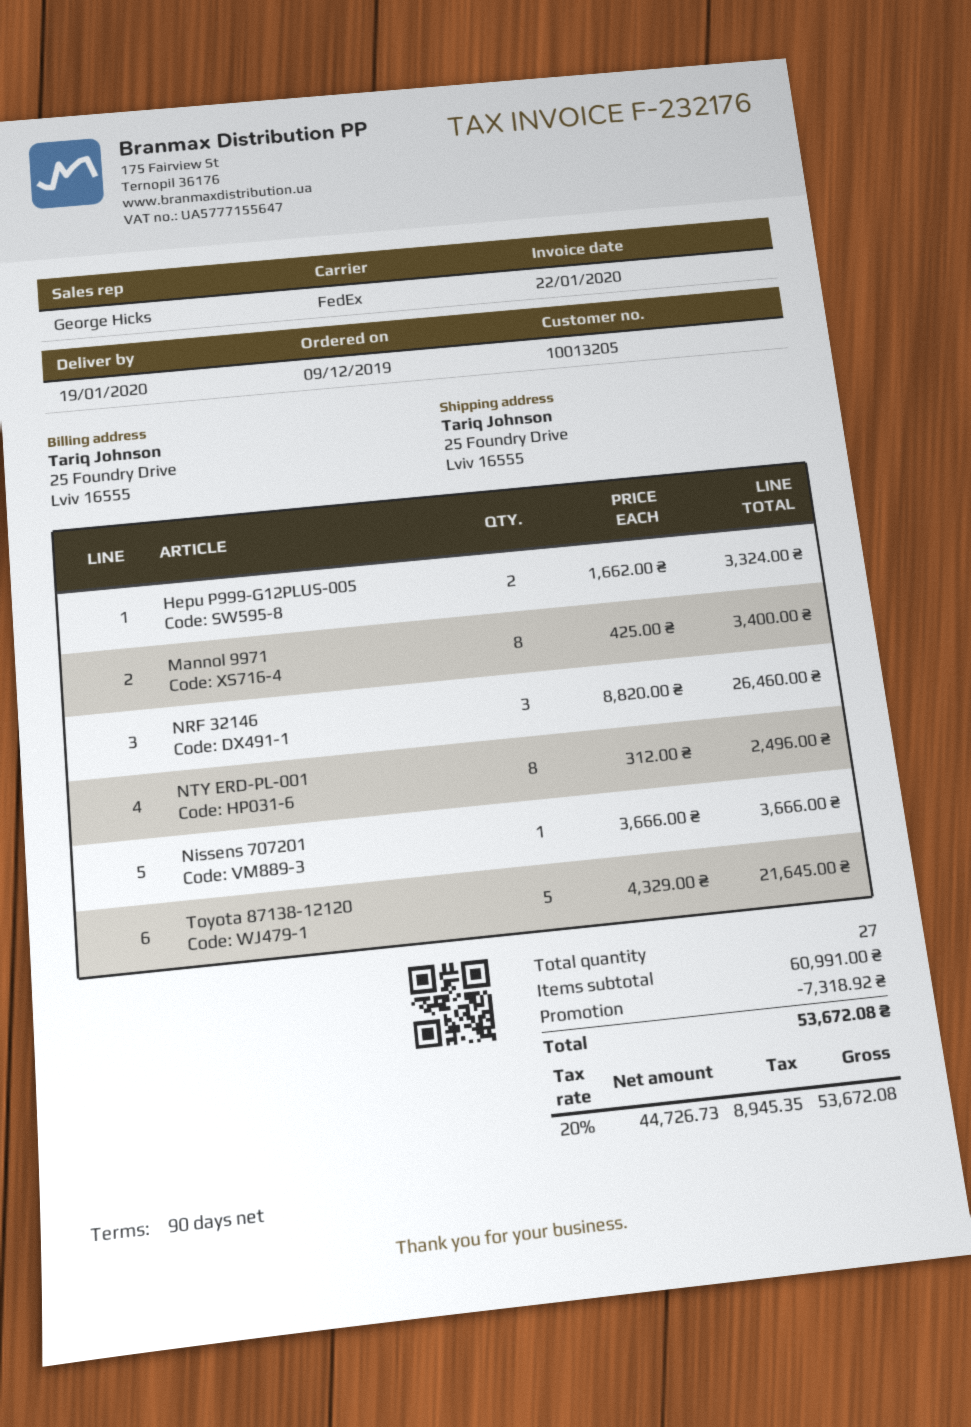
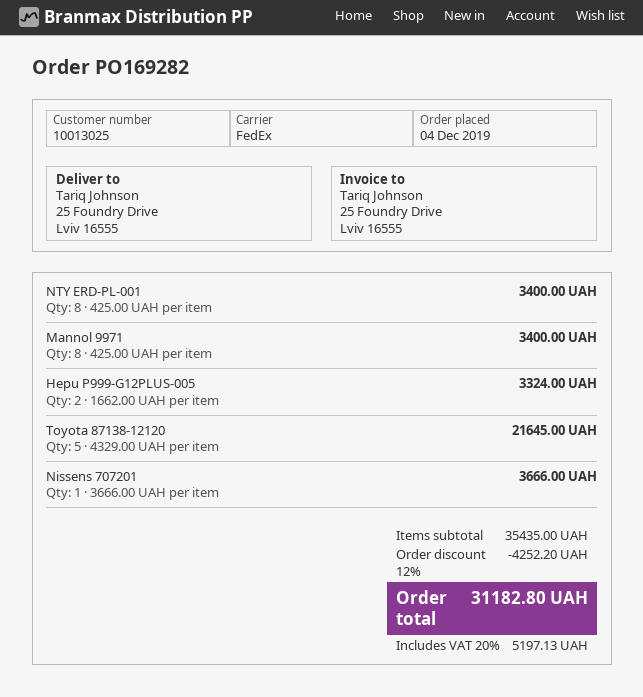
order date: 2019-12-09 -> 2019-12-04
customer number: 10013205 -> 10013025
NRF 32146: 3 x 8820.00 = 26460.00 -> none
NTY ERD-PL-001: 8 x 312.00 = 2496.00 -> 8 x 425.00 = 3400.00
subtotal: 60991.00 -> 35435.00
discount: 7318.92 -> 4252.20
tax: 20% = 8945.35 -> 20% = 5197.13
total: 53672.08 -> 31182.80

